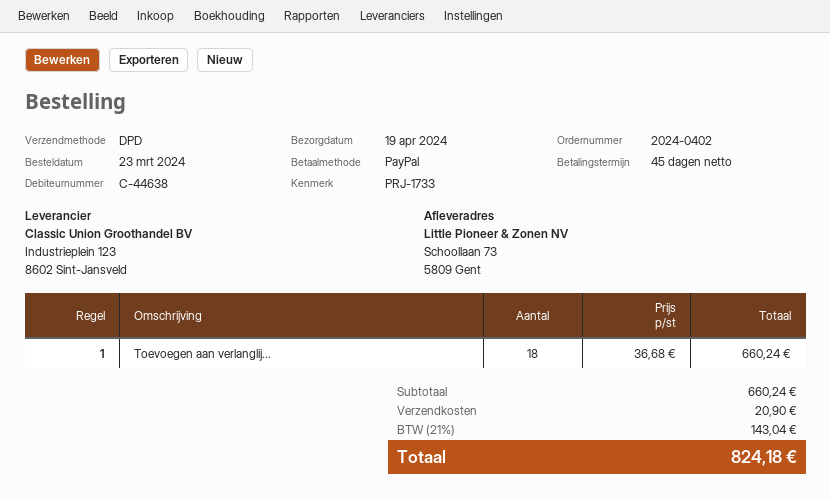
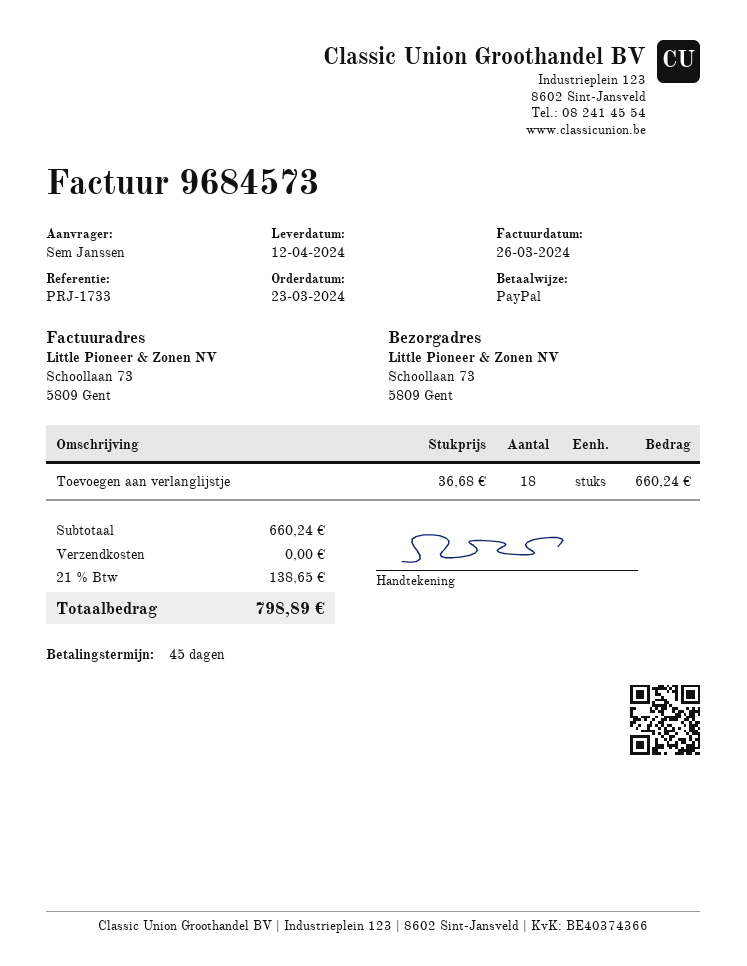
delivery date: 2024-04-19 -> 2024-04-12
shipping: 20.90 -> 0.00
tax: 21% = 143.04 -> 21% = 138.65
total: 824.18 -> 798.89

